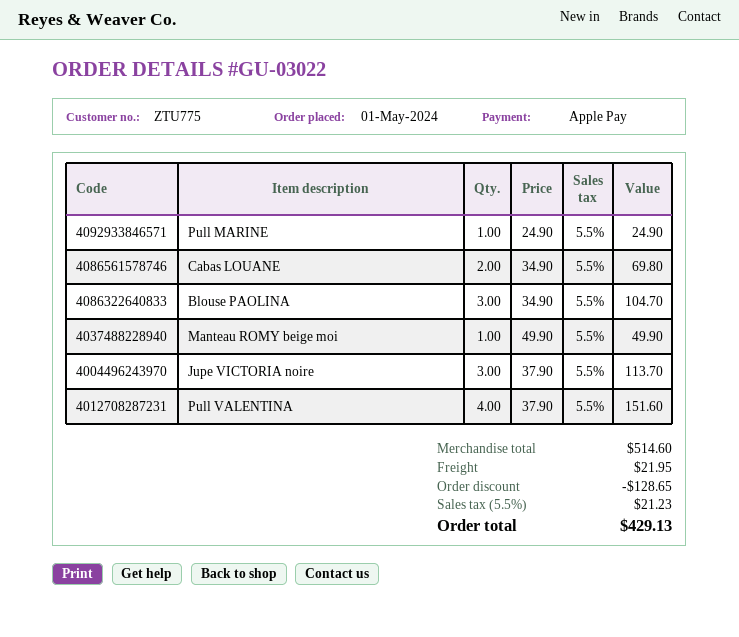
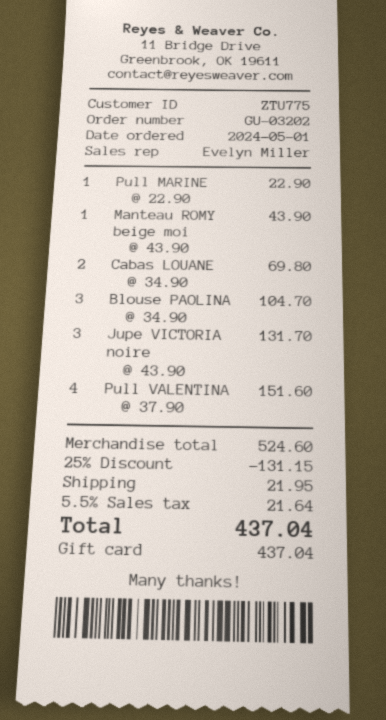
order number: GU-03022 -> GU-03202
payment method: Apple Pay -> gift card
Pull MARINE: 1 x 24.90 = 24.90 -> 1 x 22.90 = 22.90
Manteau ROMY beige moi: 1 x 49.90 = 49.90 -> 1 x 43.90 = 43.90
Jupe VICTORIA noire: 3 x 37.90 = 113.70 -> 3 x 43.90 = 131.70
subtotal: 514.60 -> 524.60
discount: 128.65 -> 131.15
tax: 5.5% = 21.23 -> 5.5% = 21.64
total: 429.13 -> 437.04

